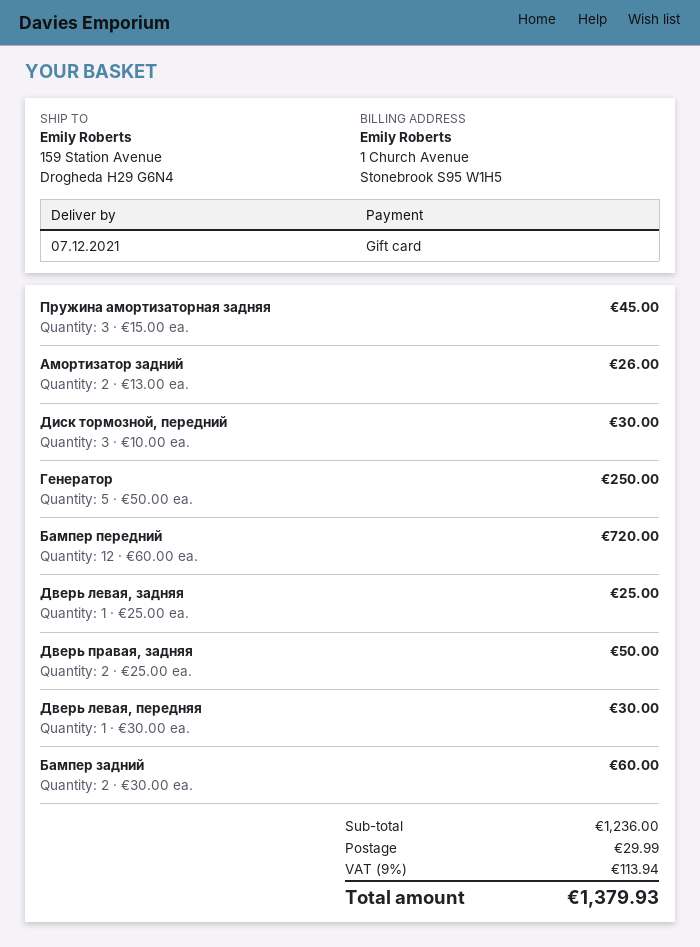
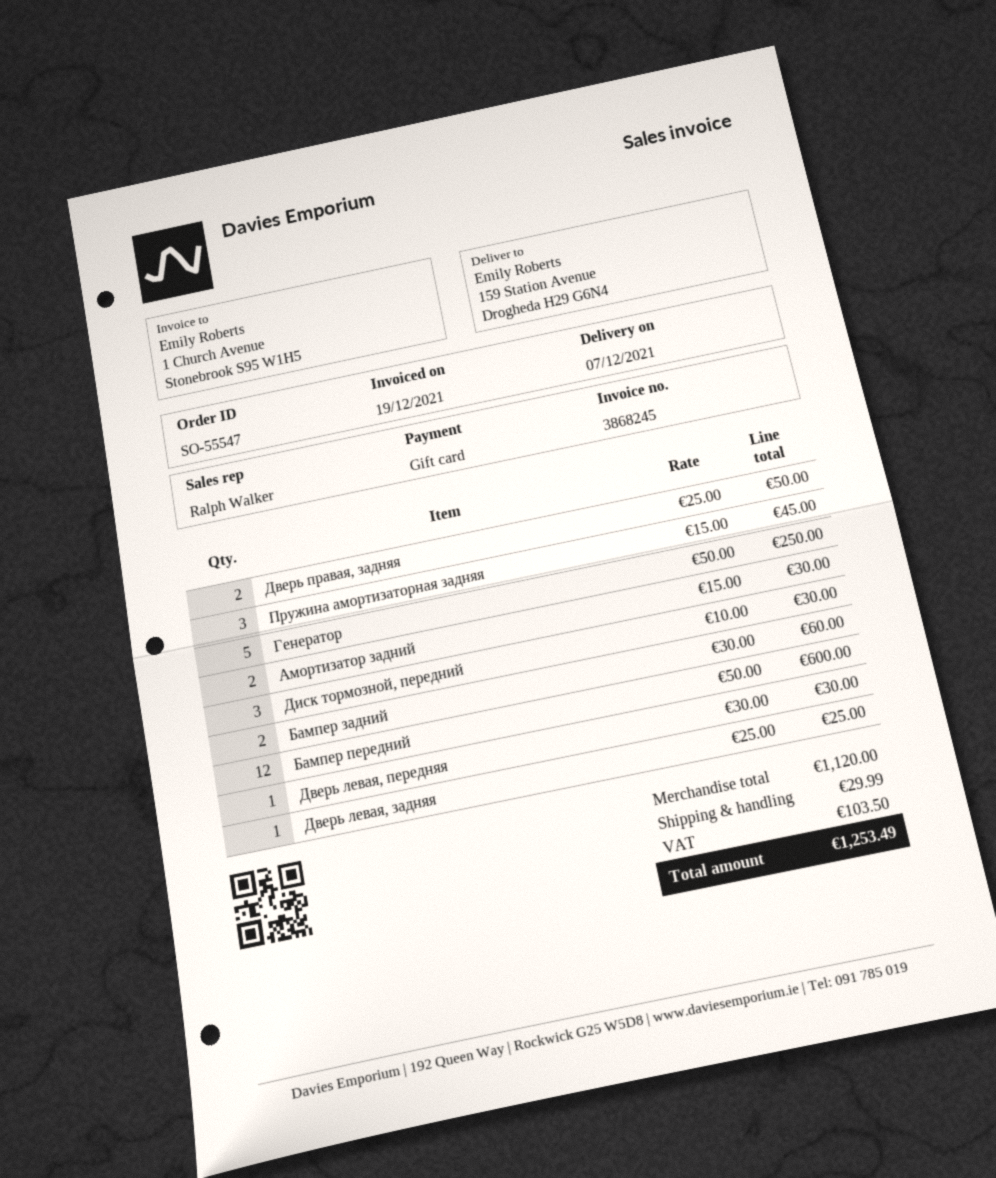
Амортизатор задний: 2 x 13.00 = 26.00 -> 2 x 15.00 = 30.00
Бампер передний: 12 x 60.00 = 720.00 -> 12 x 50.00 = 600.00
subtotal: 1236.00 -> 1120.00
tax: 113.94 -> 103.50
total: 1379.93 -> 1253.49

